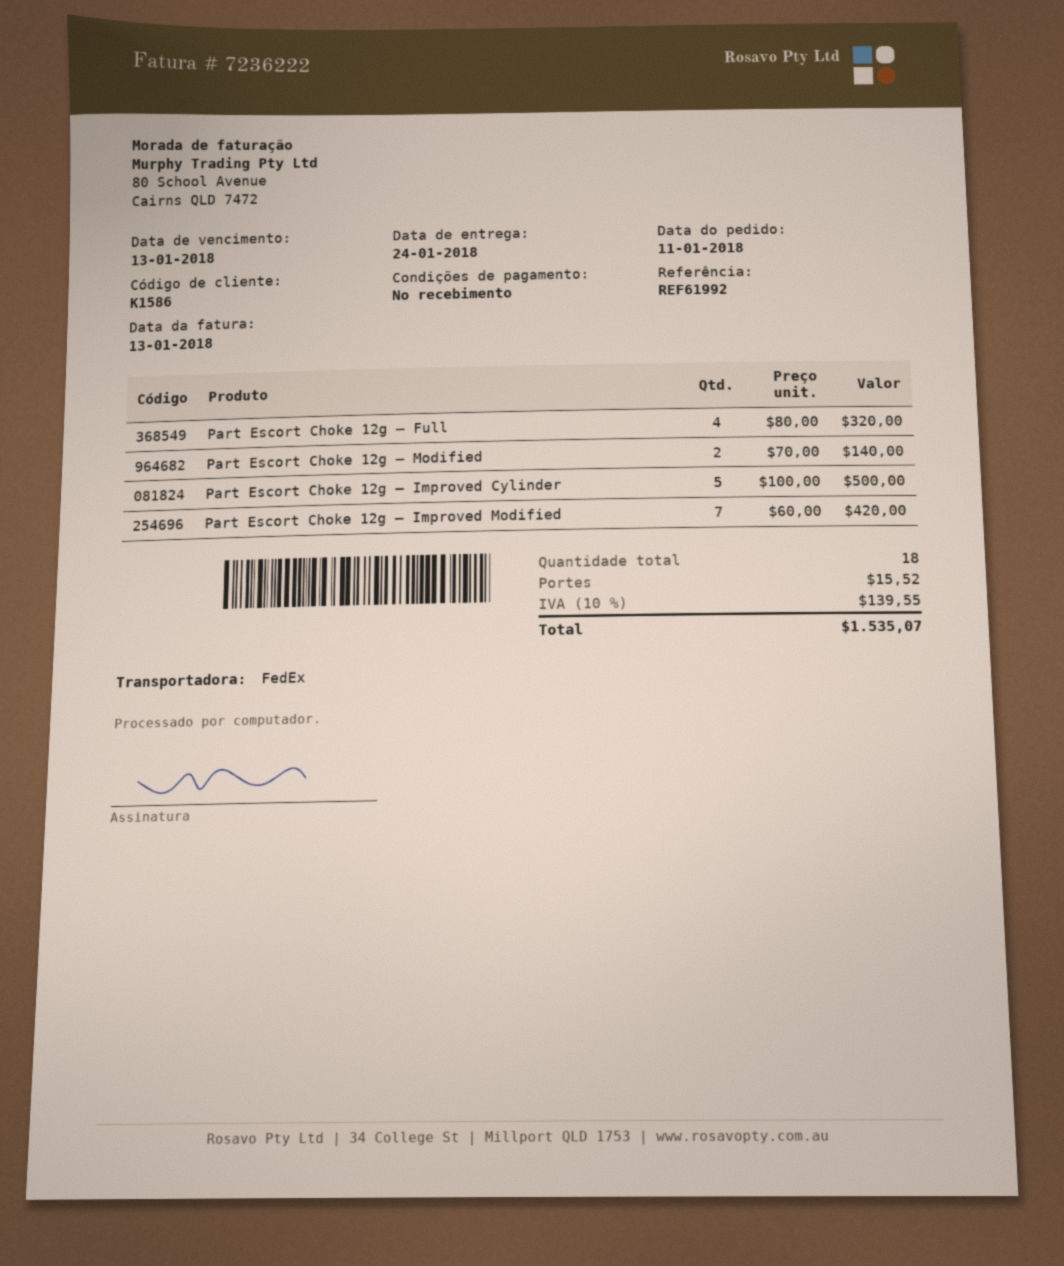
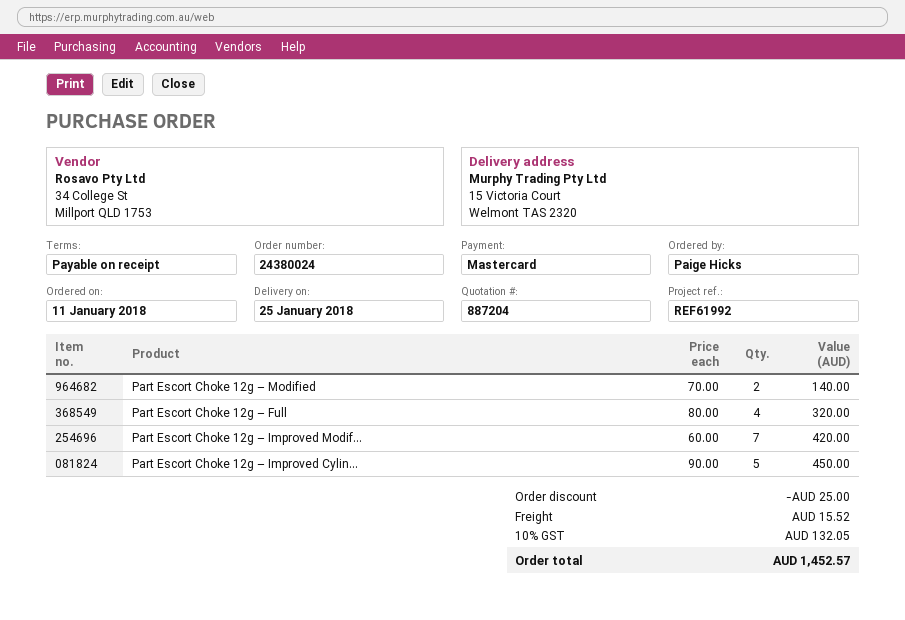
delivery date: 2018-01-24 -> 2018-01-25
Part Escort Choke 12g – Improved Cylinder: 5 x 100.00 = 500.00 -> 5 x 90.00 = 450.00
discount: none -> 25.00
tax: 10% = 139.55 -> 10% = 132.05
total: 1535.07 -> 1452.57

